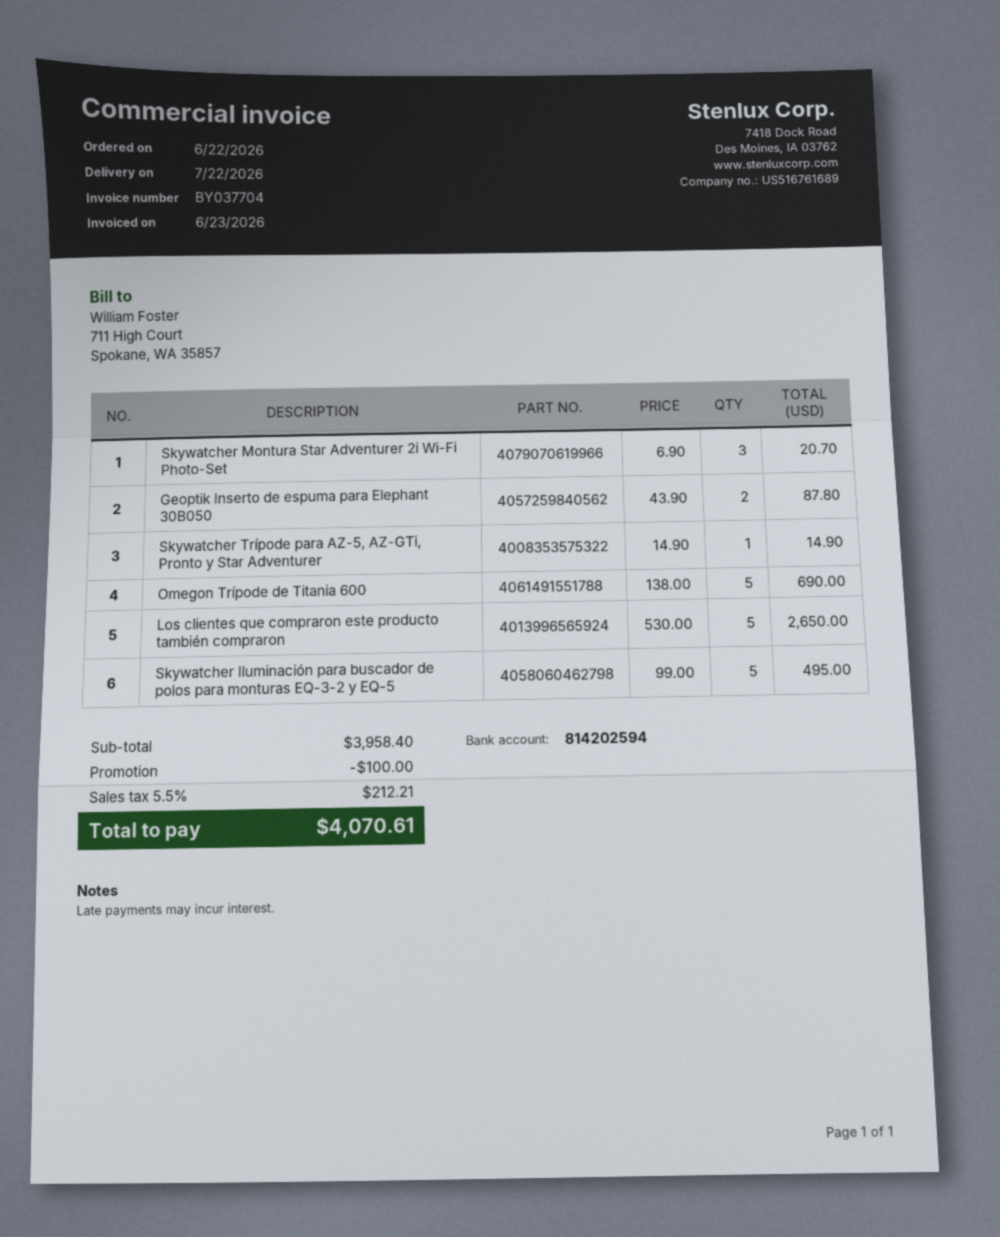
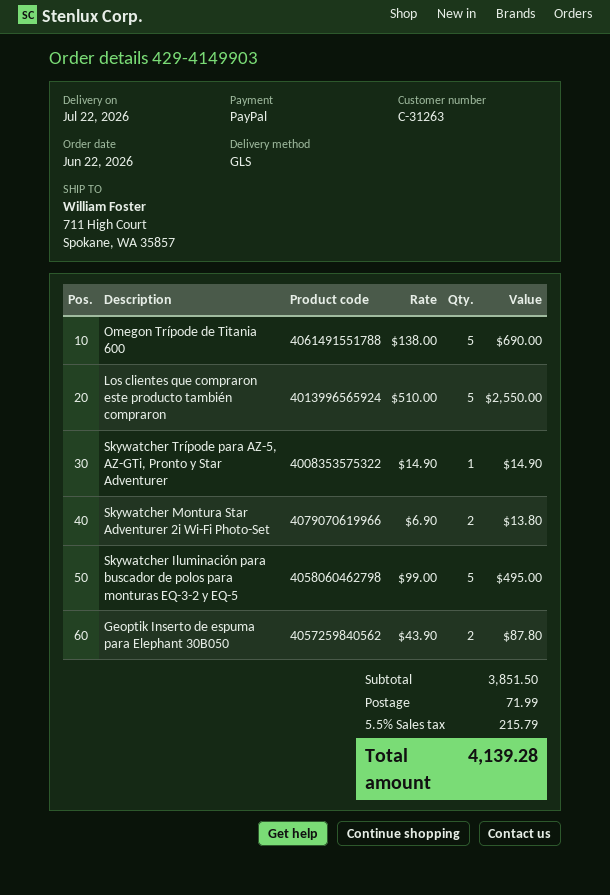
Skywatcher Montura Star Adventurer 2i Wi-Fi Photo-Set: 3 x 6.90 = 20.70 -> 2 x 6.90 = 13.80
Los clientes que compraron este producto también compraron: 5 x 530.00 = 2650.00 -> 5 x 510.00 = 2550.00
subtotal: 3958.40 -> 3851.50
discount: 100.00 -> none
shipping: none -> 71.99
tax: 5.5% = 212.21 -> 5.5% = 215.79
total: 4070.61 -> 4139.28

